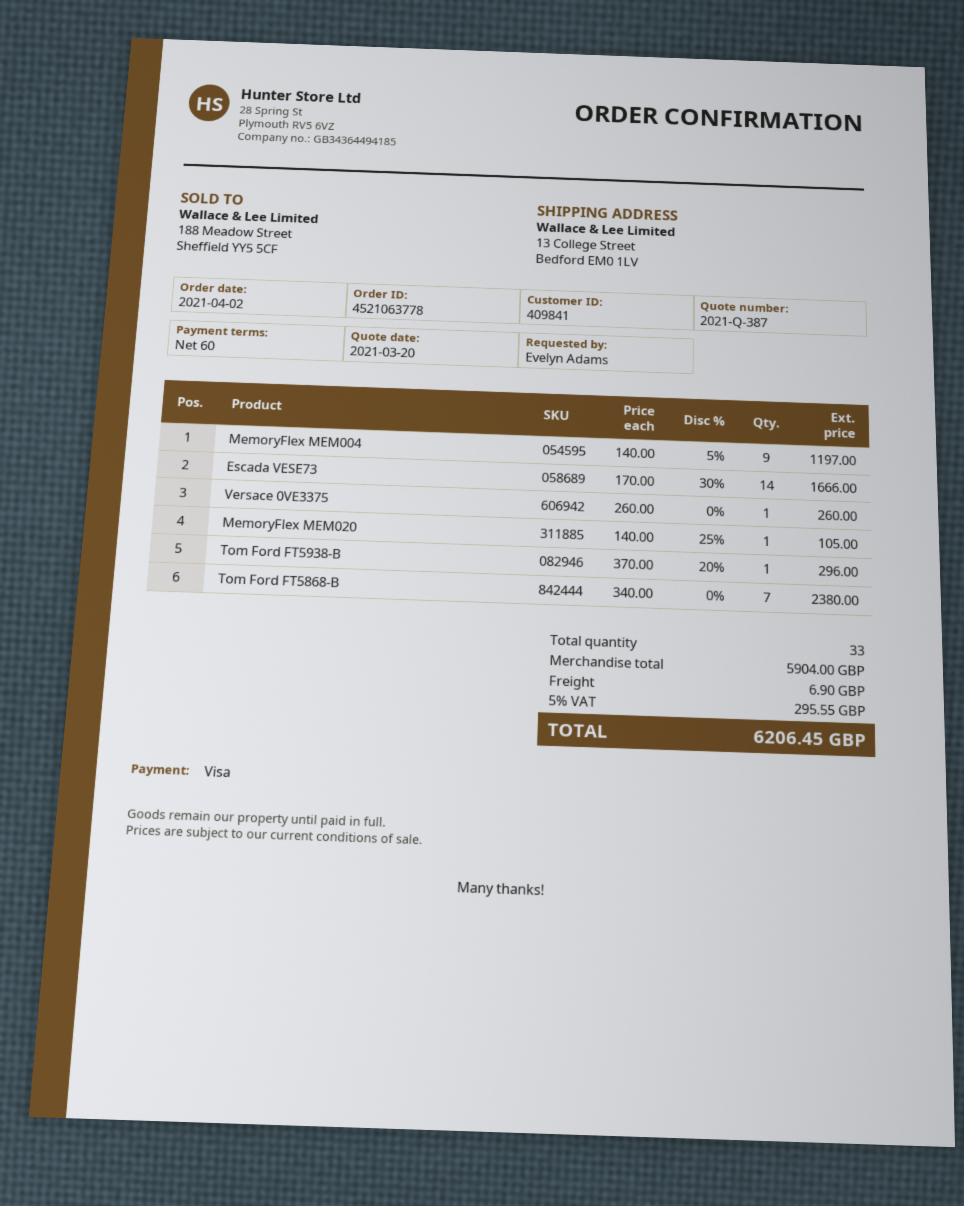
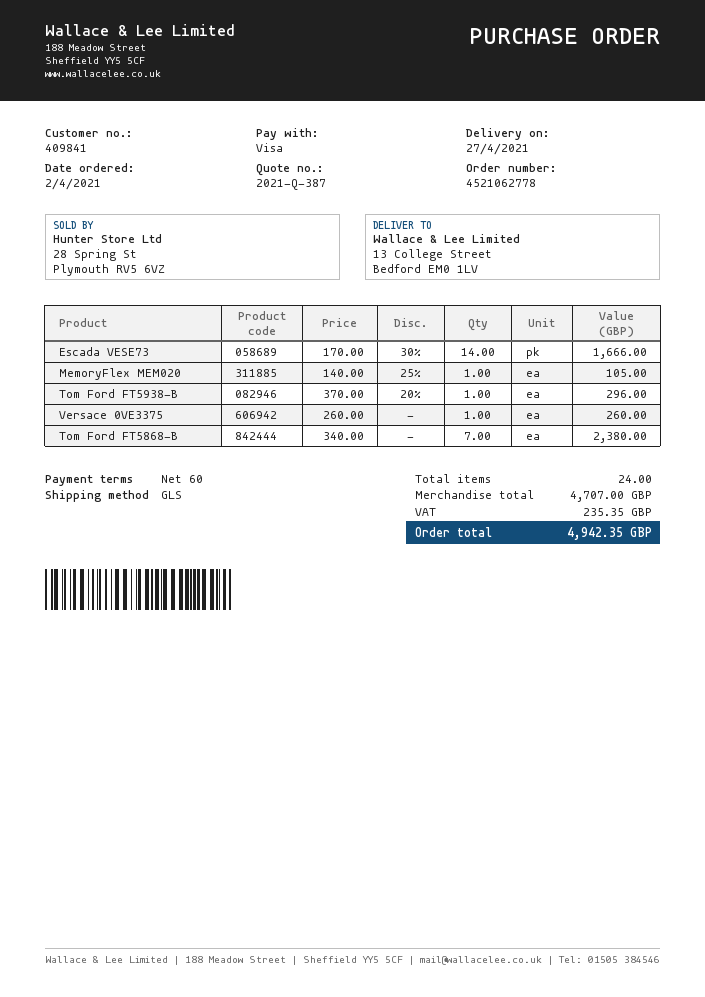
order number: 4521063778 -> 4521062778
MemoryFlex MEM004: 9 x 140.00 - 5% = 1197.00 -> none
total quantity: 33 -> 24
subtotal: 5904.00 -> 4707.00
shipping: 6.90 -> none
tax: 295.55 -> 235.35
total: 6206.45 -> 4942.35

